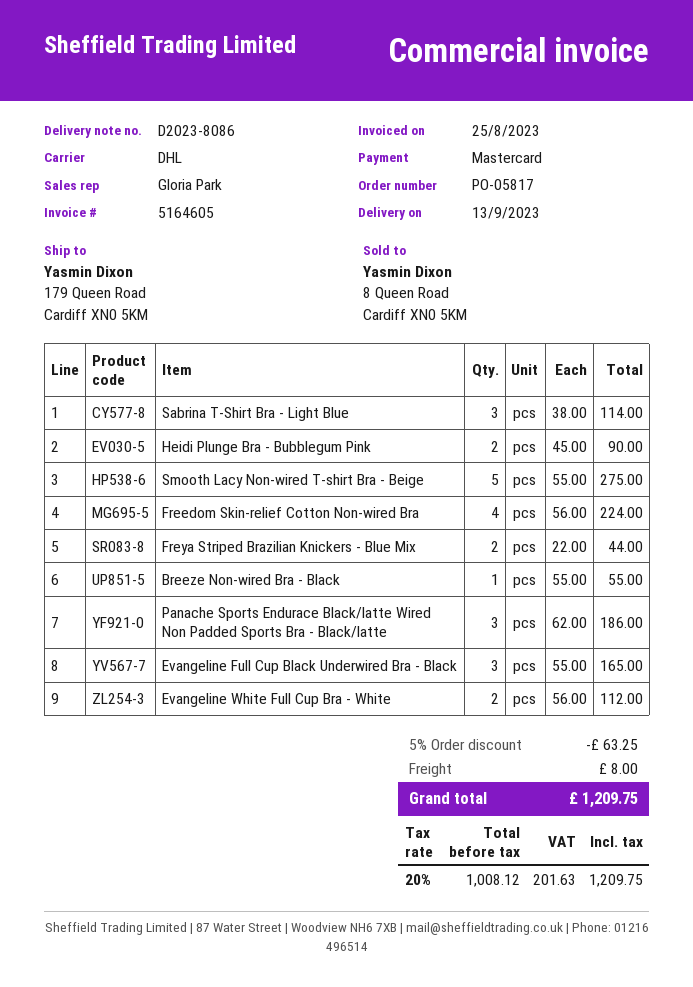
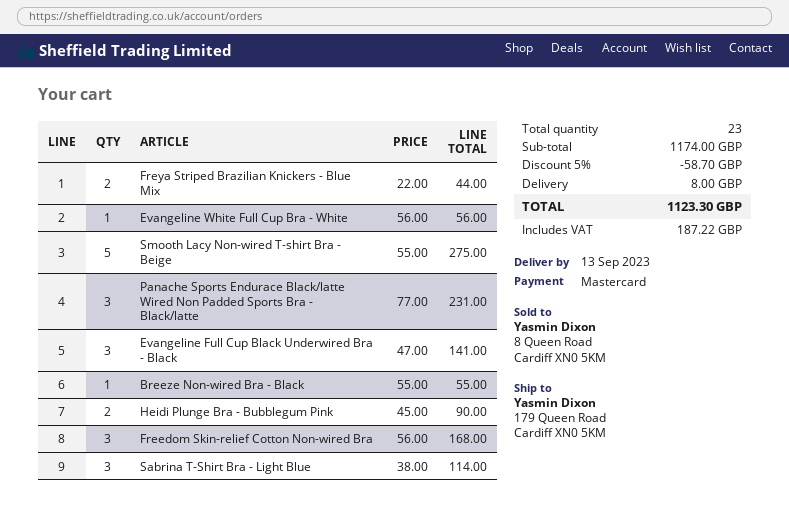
Freedom Skin-relief Cotton Non-wired Bra: 4 x 56.00 = 224.00 -> 3 x 56.00 = 168.00
Panache Sports Endurace Black/latte Wired Non Padded Sports Bra - Black/latte: 3 x 62.00 = 186.00 -> 3 x 77.00 = 231.00
Evangeline Full Cup Black Underwired Bra - Black: 3 x 55.00 = 165.00 -> 3 x 47.00 = 141.00
Evangeline White Full Cup Bra - White: 2 x 56.00 = 112.00 -> 1 x 56.00 = 56.00
discount: 5% = 63.25 -> 5% = 58.70
tax: 201.63 -> 187.22
total: 1209.75 -> 1123.30

